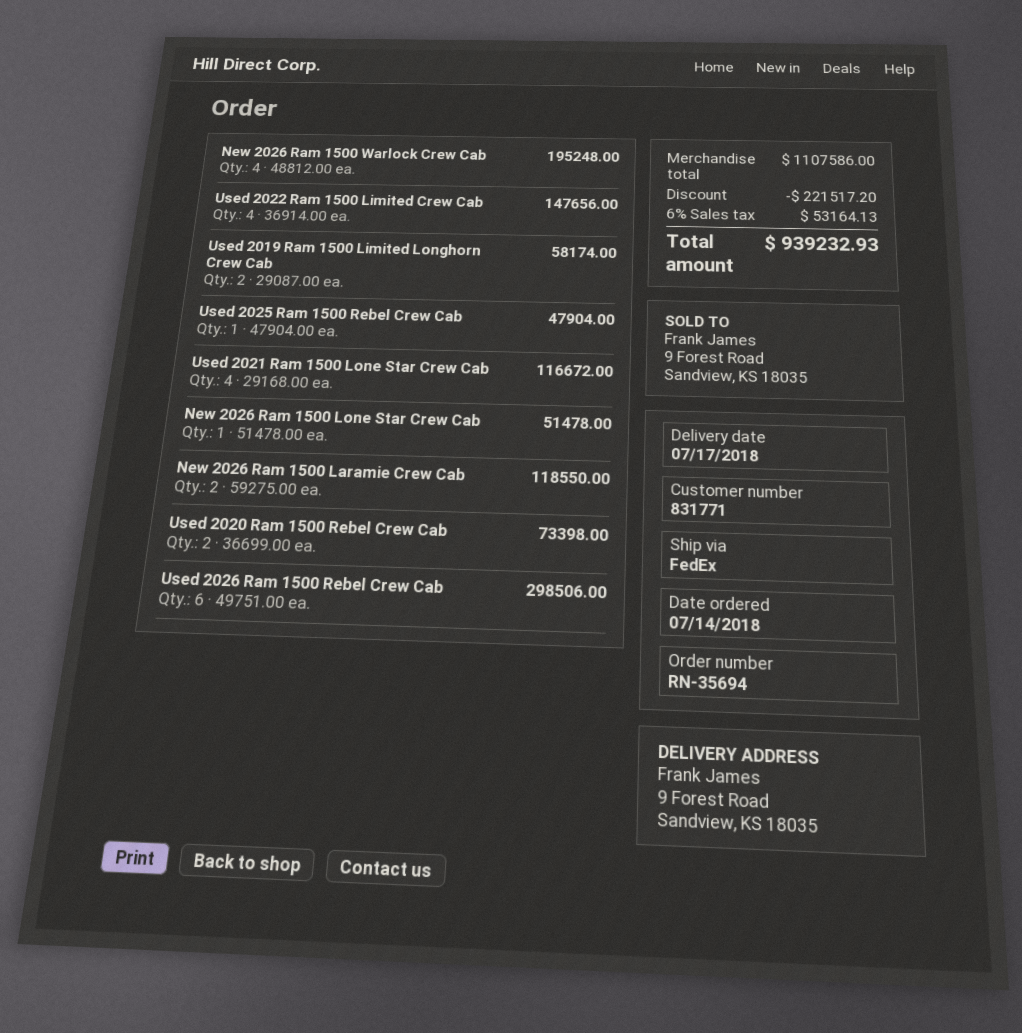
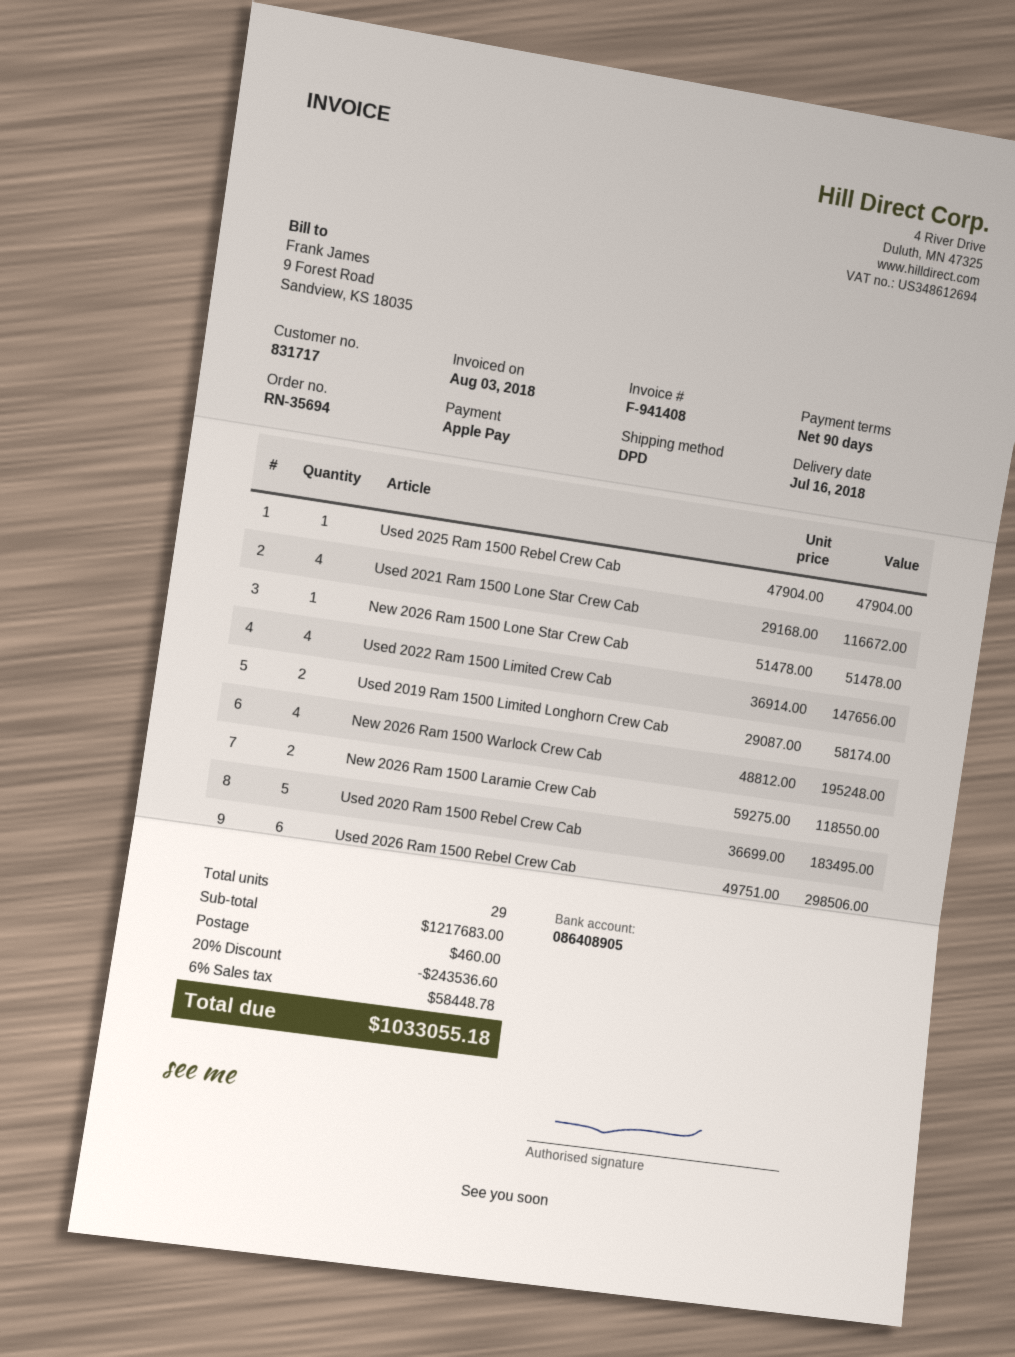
delivery date: 2018-07-17 -> 2018-07-16
customer number: 831771 -> 831717
shipping method: FedEx -> DPD
Used 2020 Ram 1500 Rebel Crew Cab: 2 x 36699.00 = 73398.00 -> 5 x 36699.00 = 183495.00
subtotal: 1107586.00 -> 1217683.00
discount: 221517.20 -> 243536.60
shipping: none -> 460.00
tax: 6% = 53164.13 -> 6% = 58448.78
total: 939232.93 -> 1033055.18

